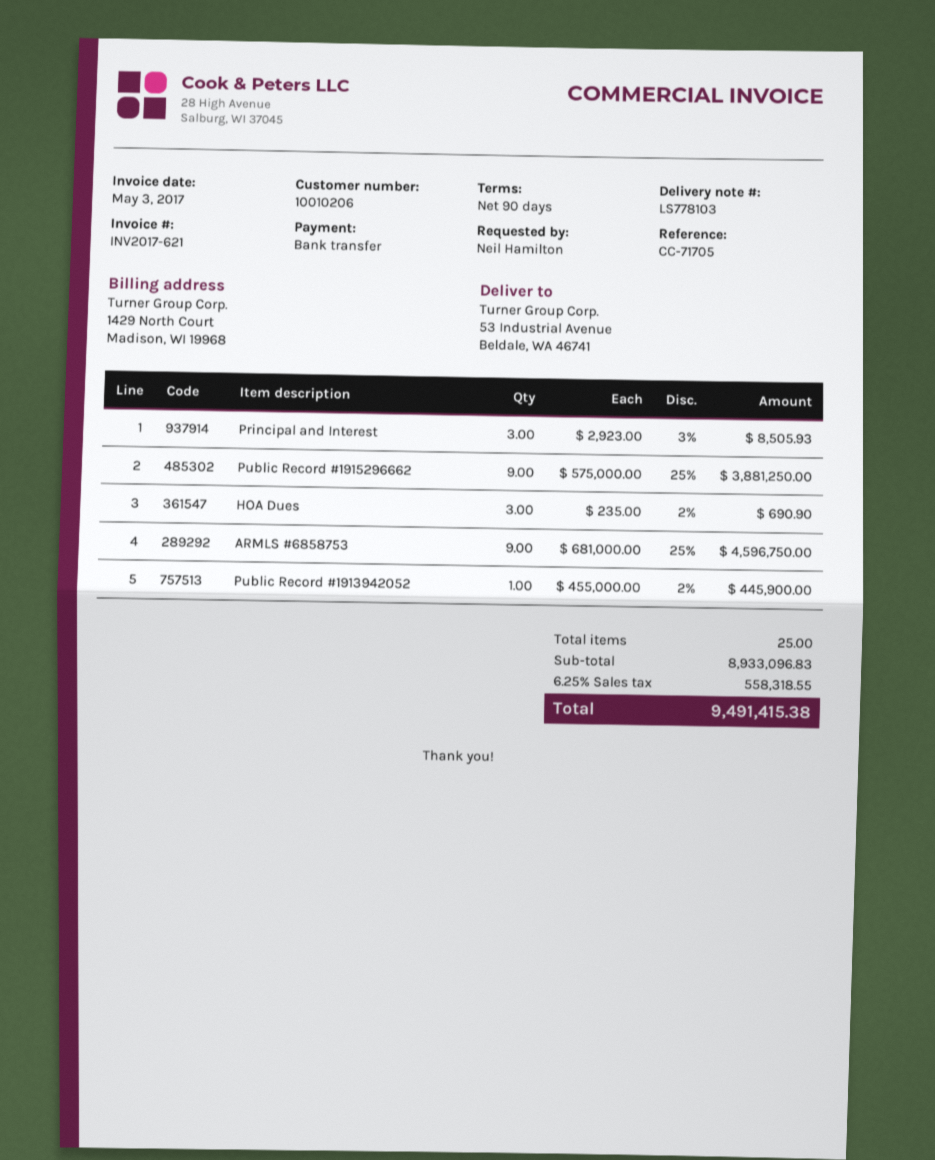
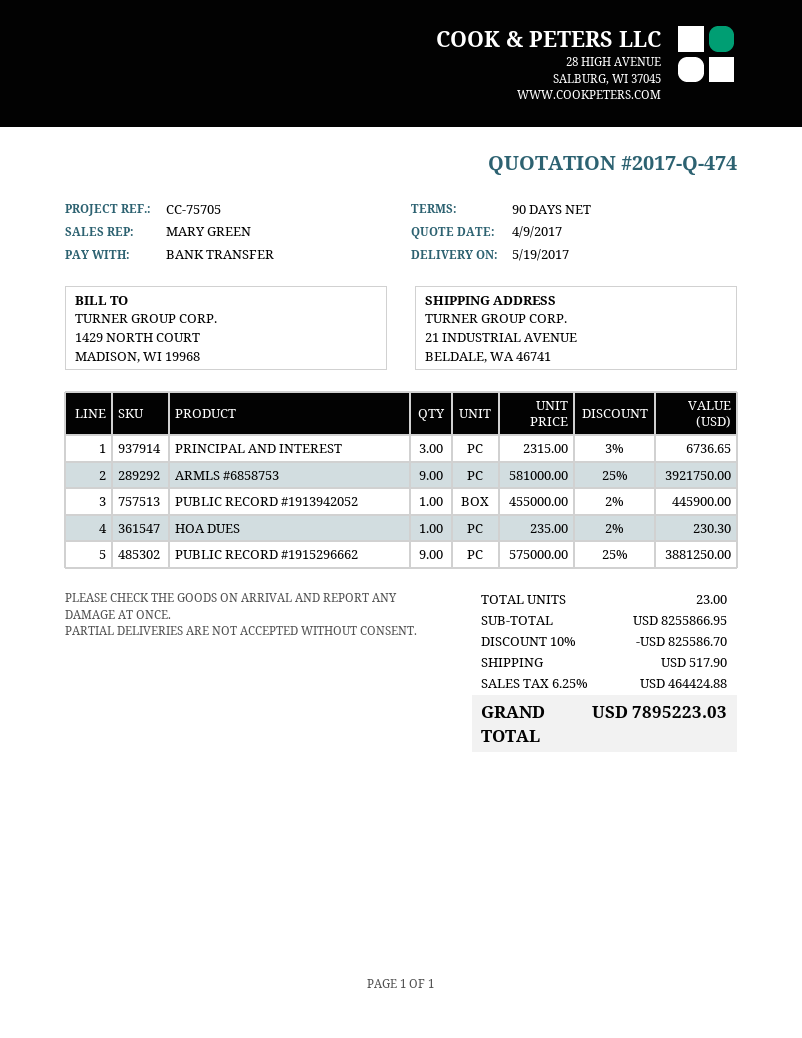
reference: CC-71705 -> CC-75705
ship to: 53 Industrial Avenue, Beldale, WA 46741 -> 21 INDUSTRIAL AVENUE, BELDALE, WA 46741
Principal and Interest: 3 x 2923.00 - 3% = 8505.93 -> 3 x 2315.00 - 3% = 6736.65
HOA Dues: 3 x 235.00 - 2% = 690.90 -> 1 x 235.00 - 2% = 230.30
ARMLS #6858753: 9 x 681000.00 - 25% = 4596750.00 -> 9 x 581000.00 - 25% = 3921750.00
total quantity: 25 -> 23
subtotal: 8933096.83 -> 8255866.95
discount: none -> 10% = 825586.70
shipping: none -> 517.90
tax: 6.25% = 558318.55 -> 6.25% = 464424.88
total: 9491415.38 -> 7895223.03

